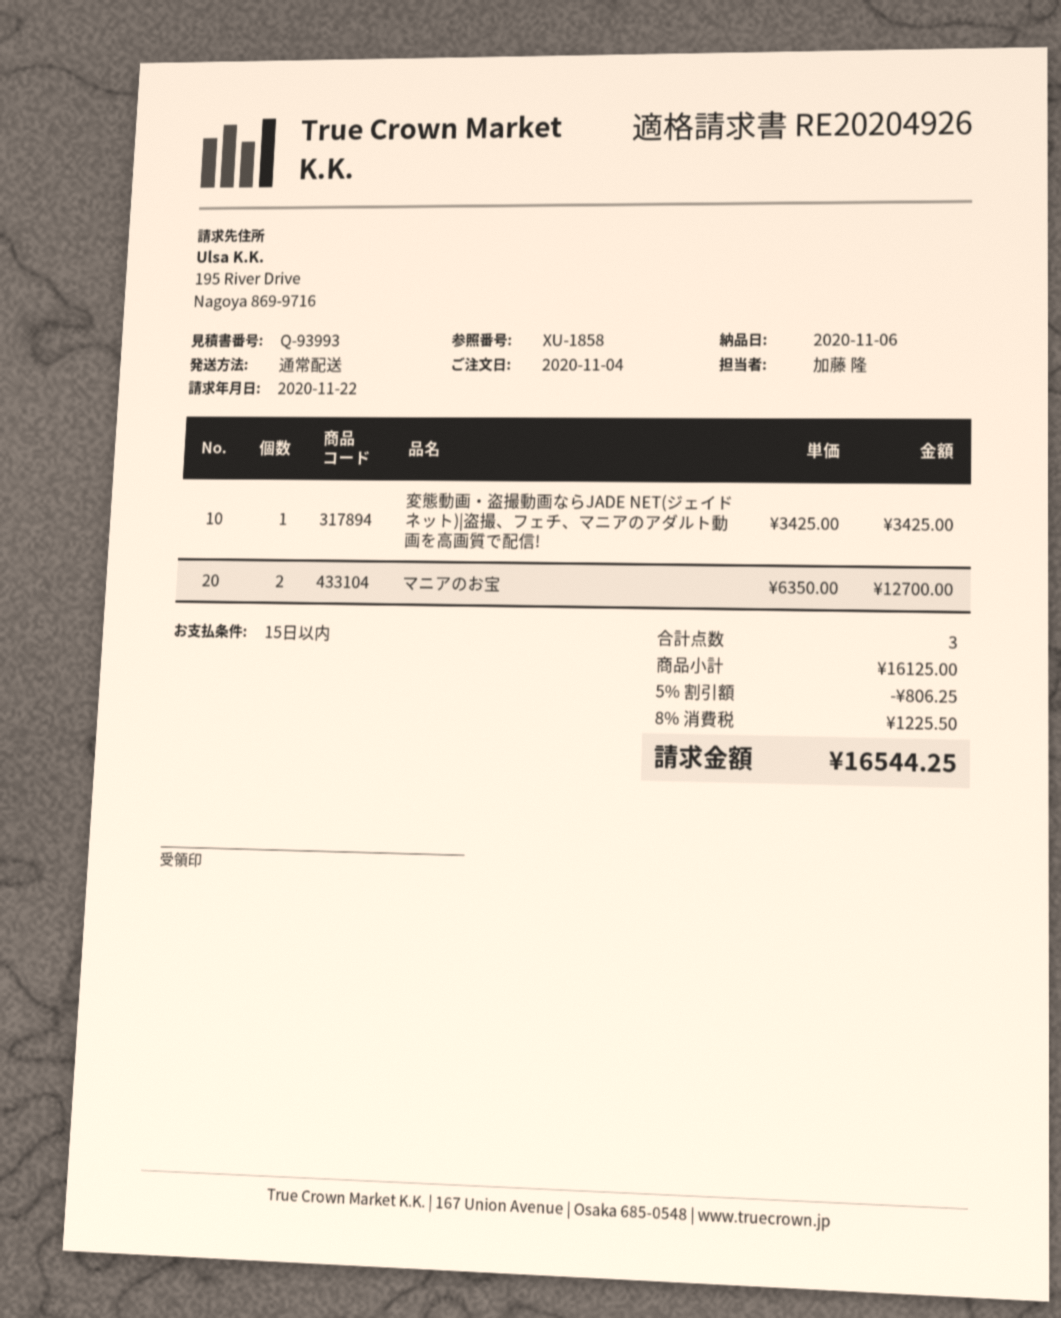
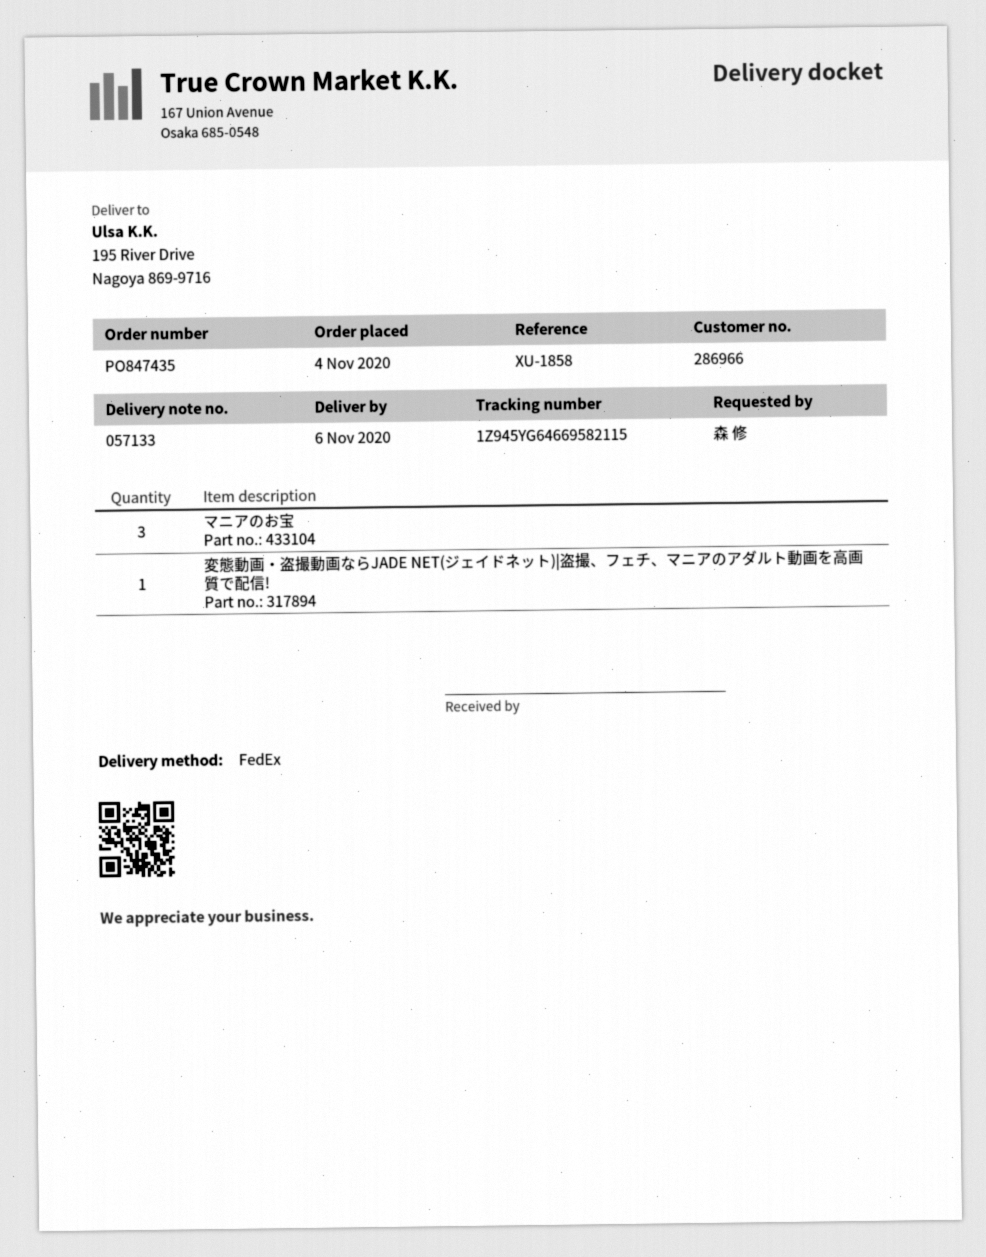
shipping method: standard -> FedEx
マニアのお宝: 2 -> 3

